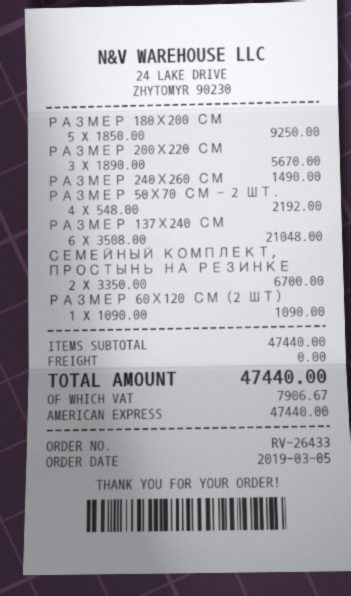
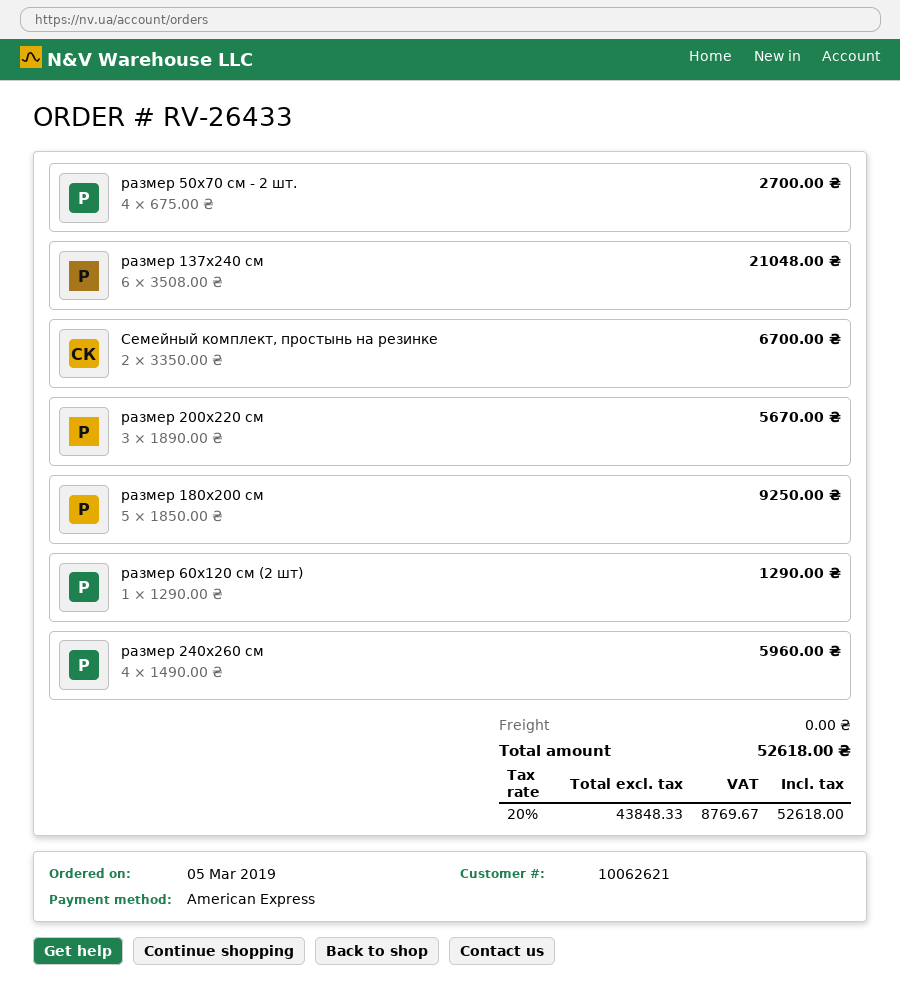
РАЗМЕР 240Х260 СМ: 1 x 1490.00 = 1490.00 -> 4 x 1490.00 = 5960.00
РАЗМЕР 50Х70 СМ - 2 ШТ.: 4 x 548.00 = 2192.00 -> 4 x 675.00 = 2700.00
РАЗМЕР 60Х120 СМ (2 ШТ): 1 x 1090.00 = 1090.00 -> 1 x 1290.00 = 1290.00
tax: 7906.67 -> 8769.67
total: 47440.00 -> 52618.00

